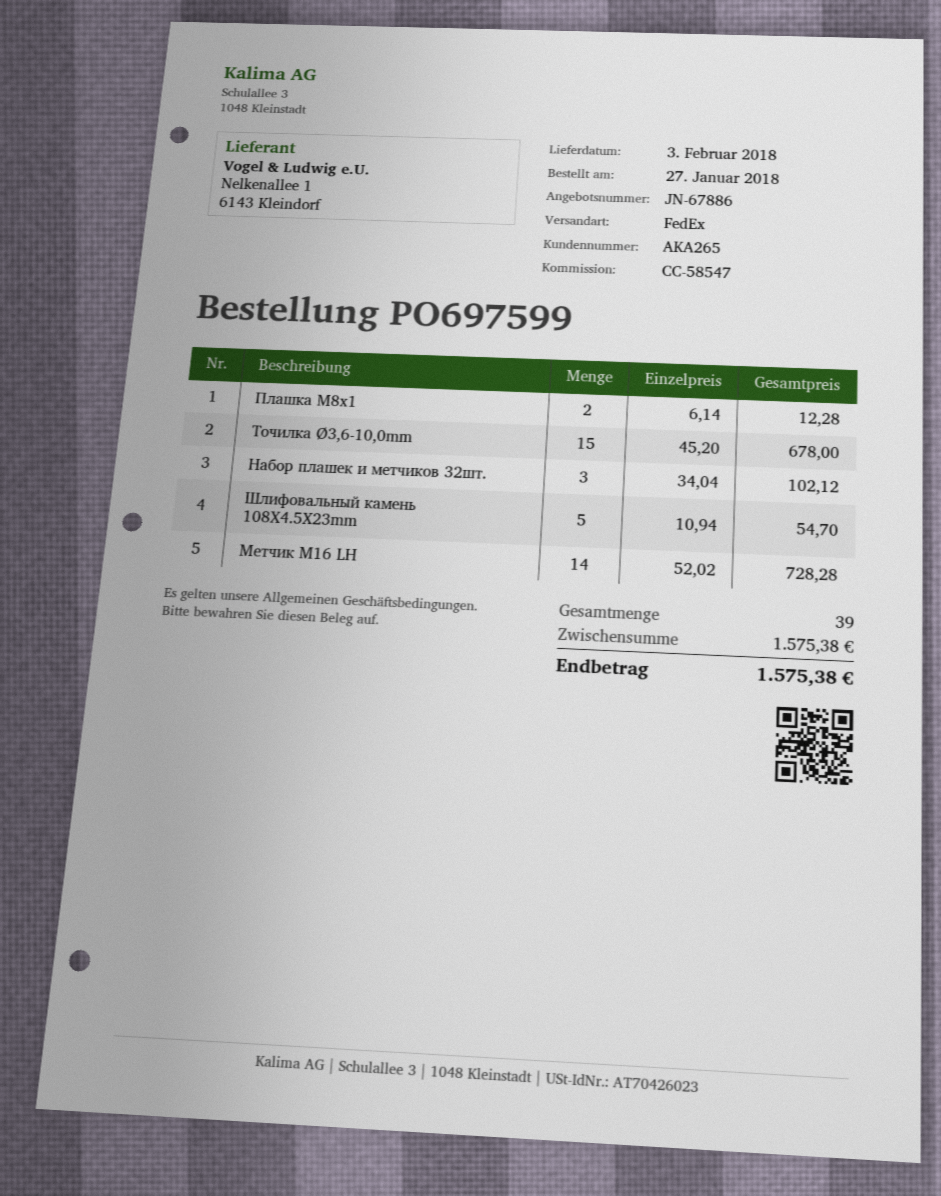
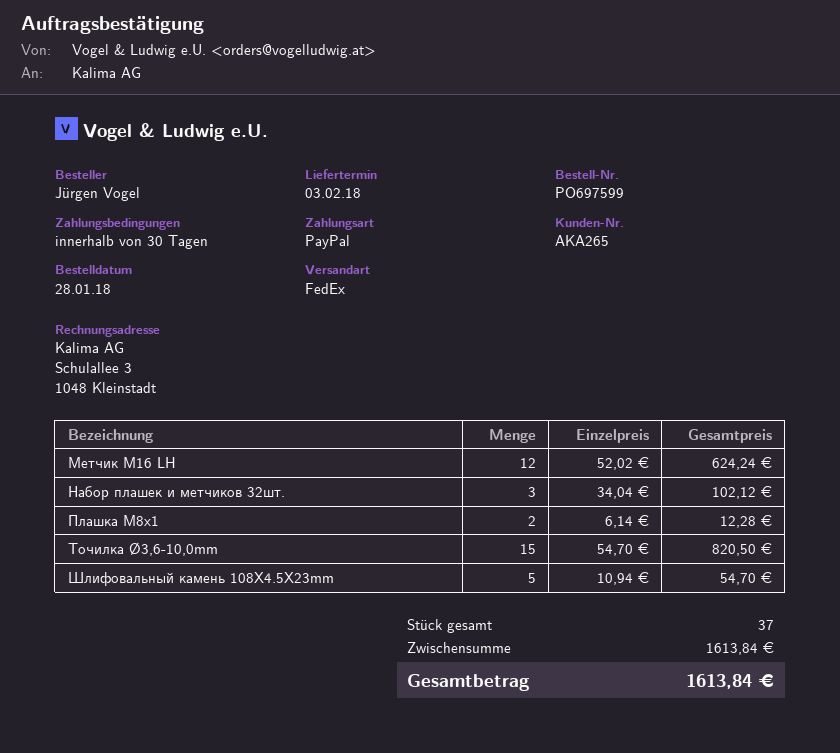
order date: 2018-01-27 -> 2018-01-28
Точилка Ø3,6-10,0mm: 15 x 45.20 = 678.00 -> 15 x 54.70 = 820.50
Метчик M16 LH: 14 x 52.02 = 728.28 -> 12 x 52.02 = 624.24
total quantity: 39 -> 37
subtotal: 1575.38 -> 1613.84
total: 1575.38 -> 1613.84

